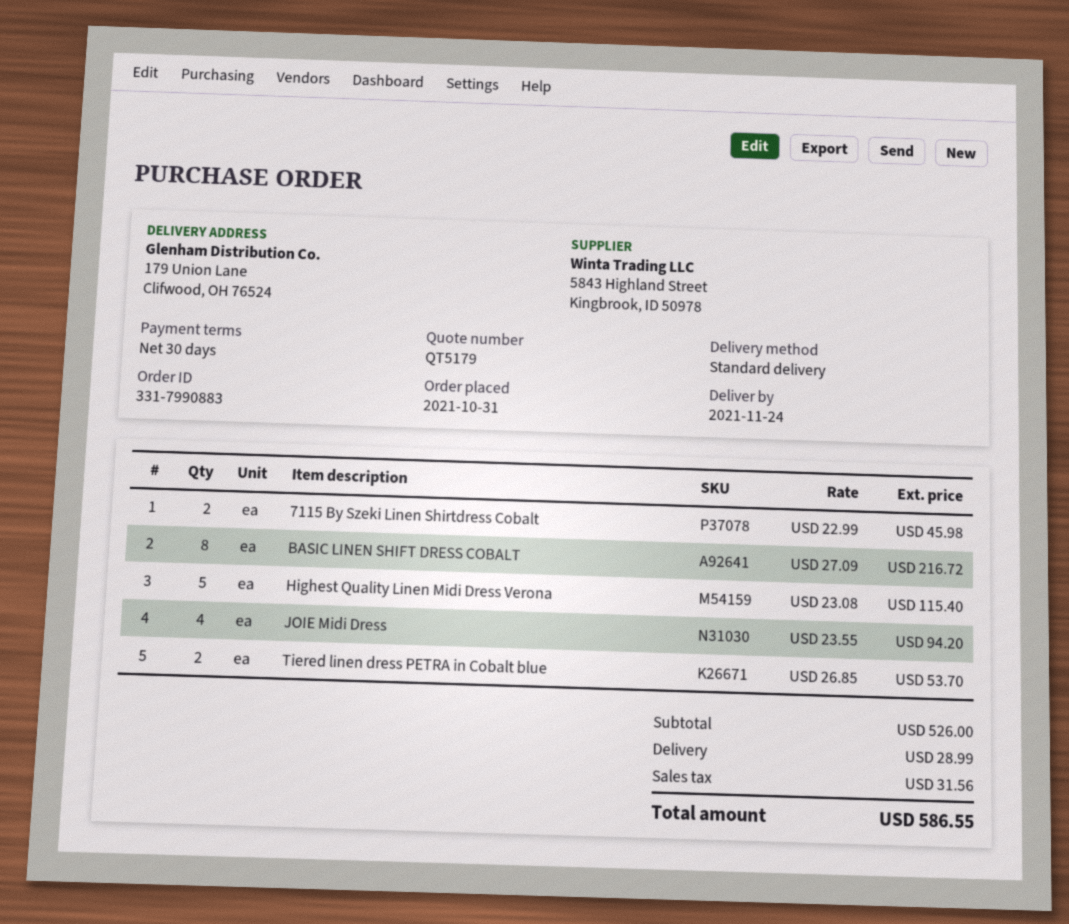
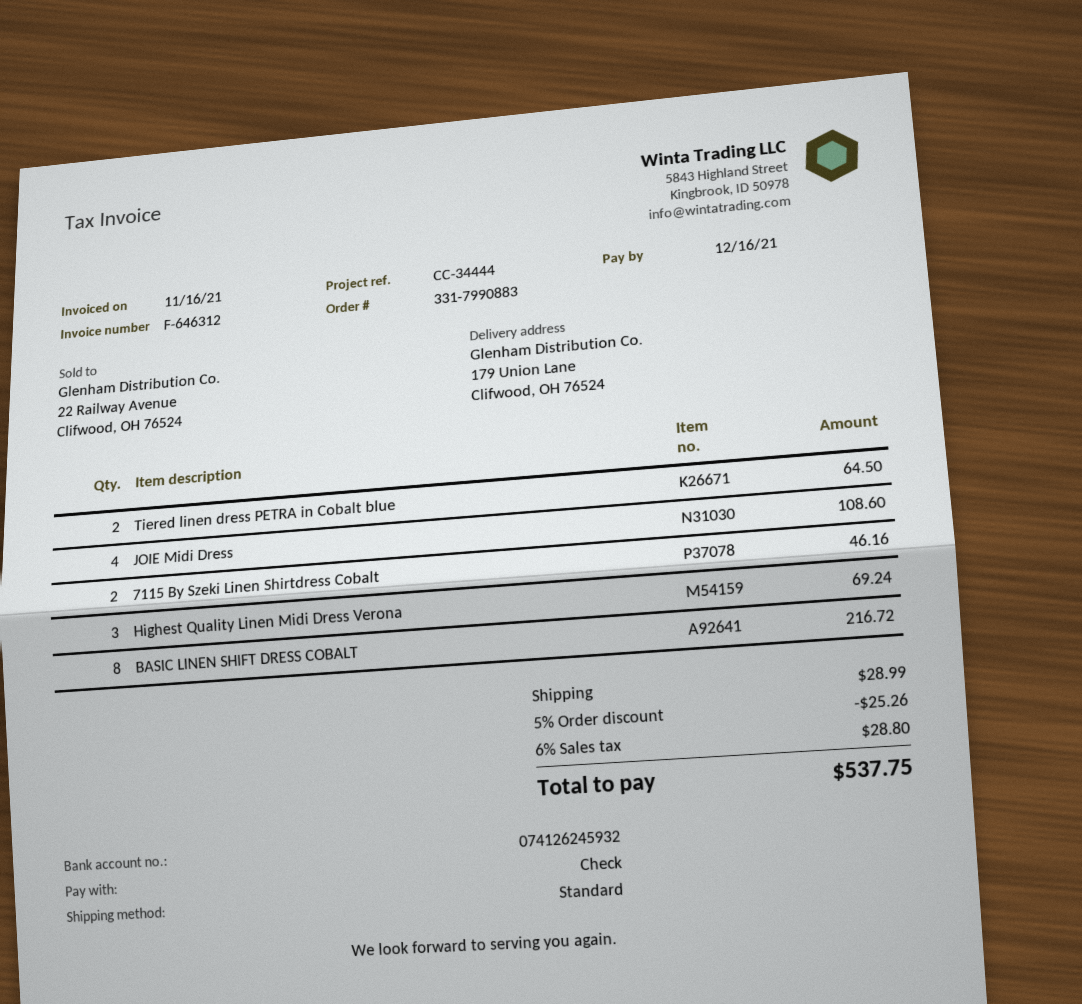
7115 By Szeki Linen Shirtdress Cobalt: 2 for 45.98 -> 2 for 46.16
Highest Quality Linen Midi Dress Verona: 5 for 115.40 -> 3 for 69.24
JOIE Midi Dress: 4 for 94.20 -> 4 for 108.60
Tiered linen dress PETRA in Cobalt blue: 2 for 53.70 -> 2 for 64.50
discount: none -> 5% = 25.26
tax: 31.56 -> 28.80
total: 586.55 -> 537.75

